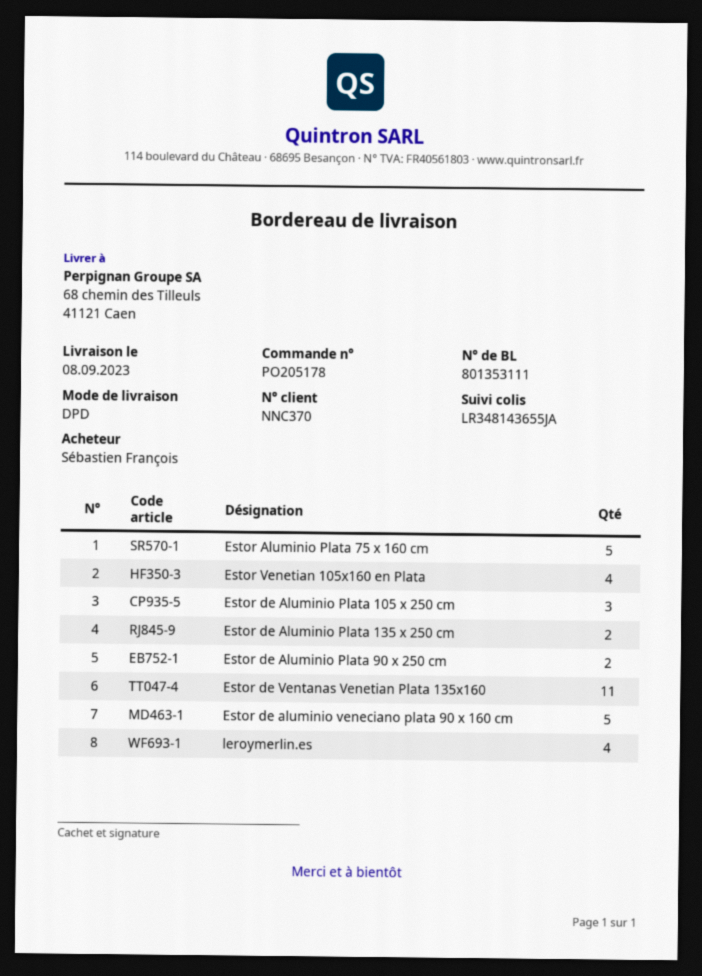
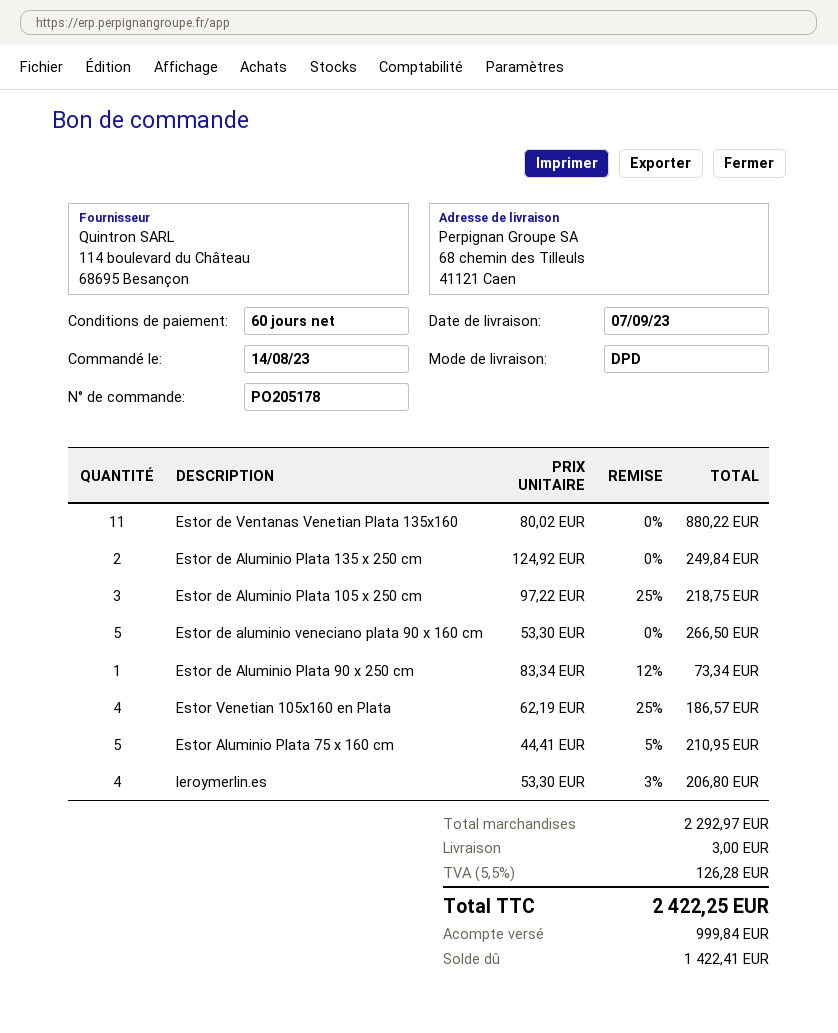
delivery date: 2023-09-08 -> 2023-09-07
Estor de Aluminio Plata 90 x 250 cm: 2 -> 1

